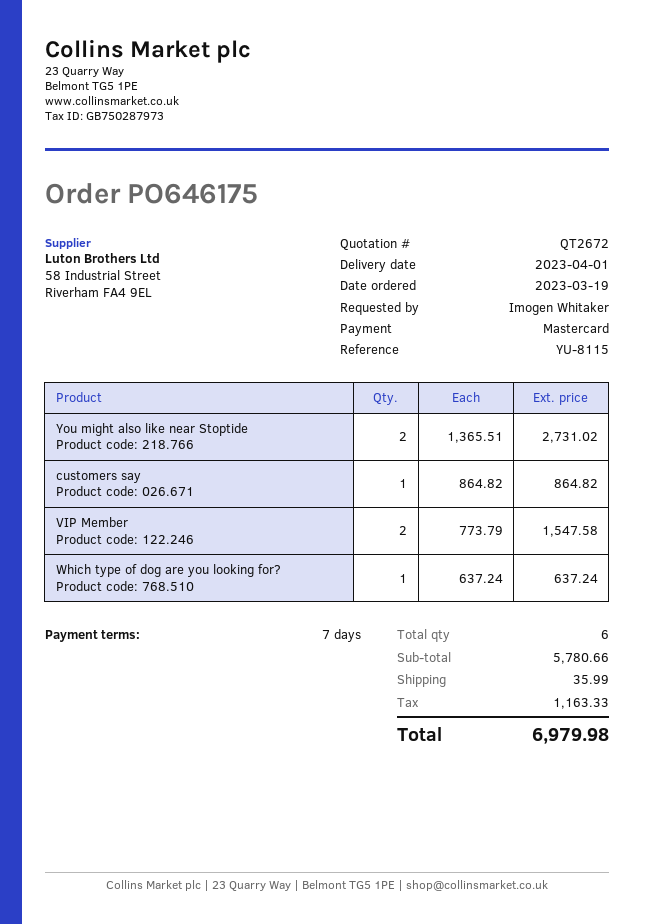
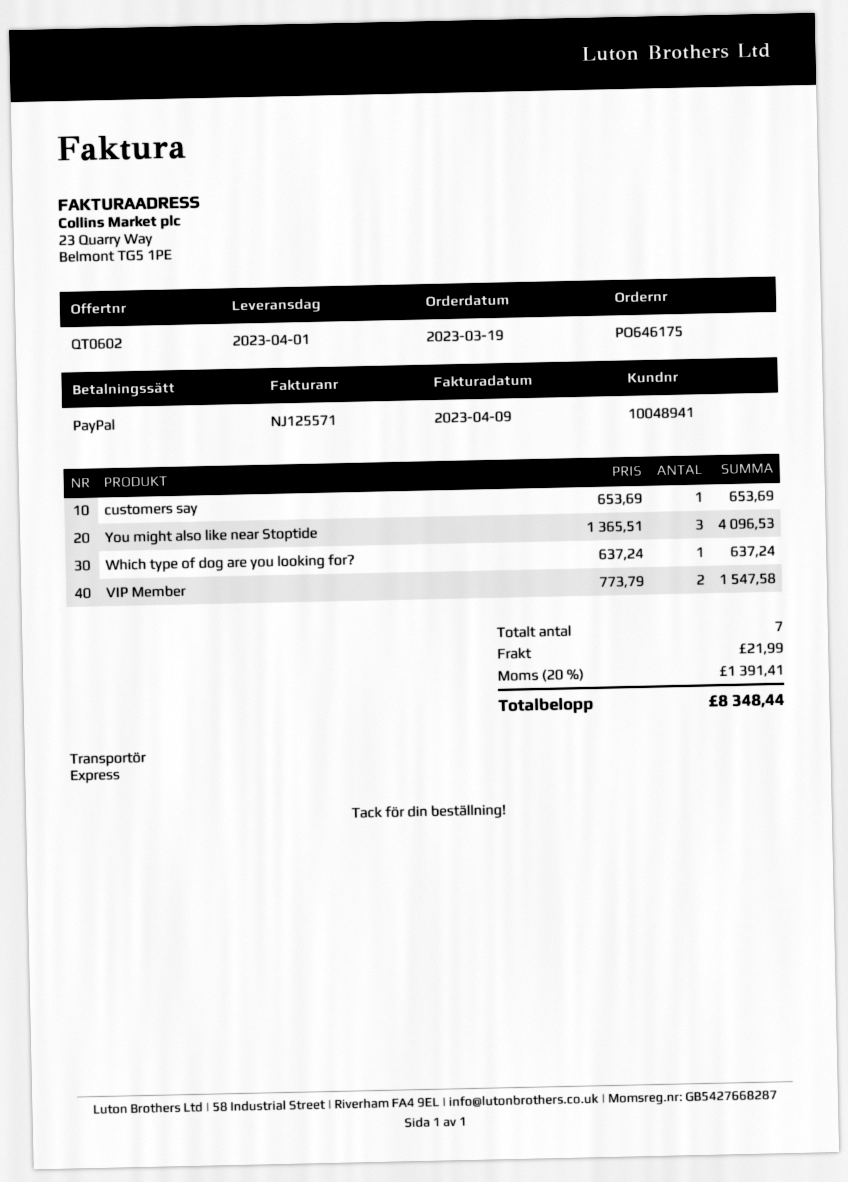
quote number: QT2672 -> QT0602
payment method: Mastercard -> PayPal
You might also like near Stoptide: 2 x 1365.51 = 2731.02 -> 3 x 1365.51 = 4096.53
customers say: 1 x 864.82 = 864.82 -> 1 x 653.69 = 653.69
total quantity: 6 -> 7
shipping: 35.99 -> 21.99
tax: 1163.33 -> 1391.41
total: 6979.98 -> 8348.44

